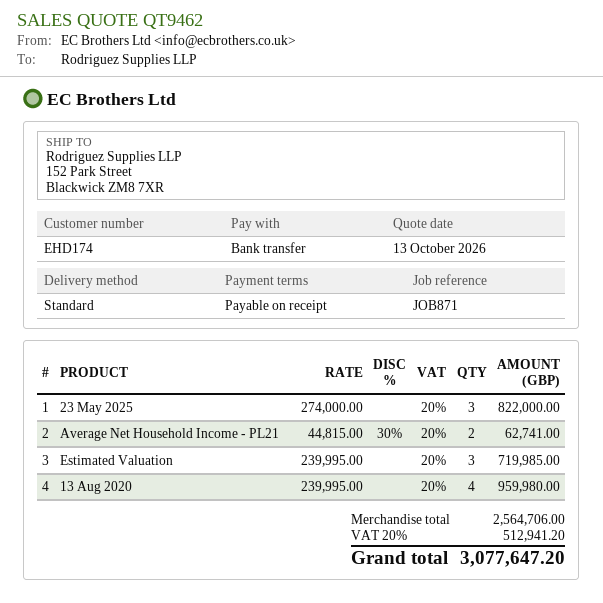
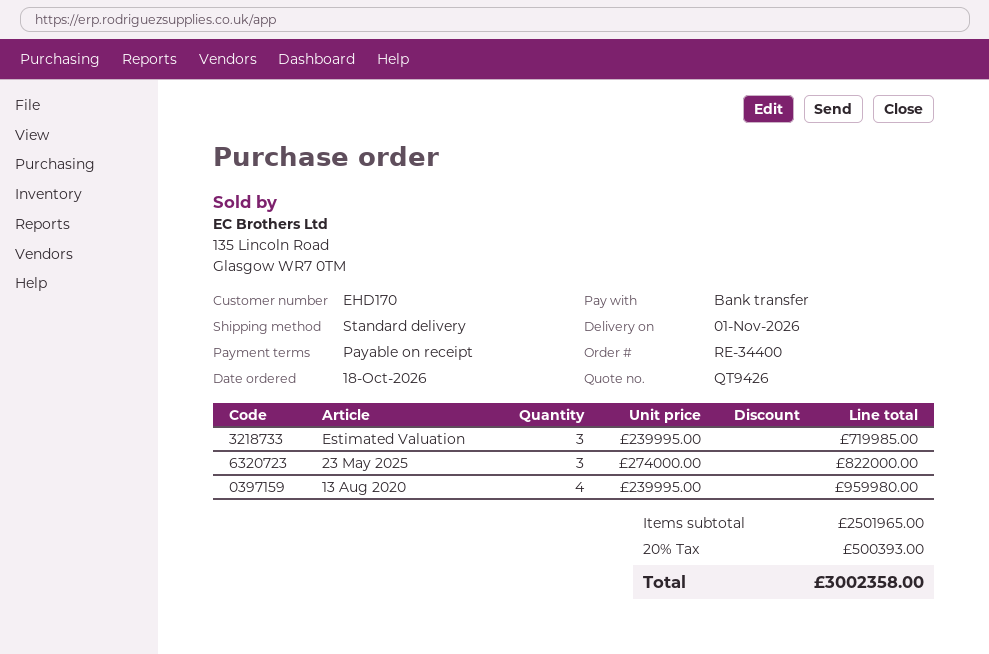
quote number: QT9462 -> QT9426
customer number: EHD174 -> EHD170
Average Net Household Income - PL21: 2 x 44815.00 - 30% = 62741.00 -> none
subtotal: 2564706.00 -> 2501965.00
tax: 20% = 512941.20 -> 20% = 500393.00
total: 3077647.20 -> 3002358.00

